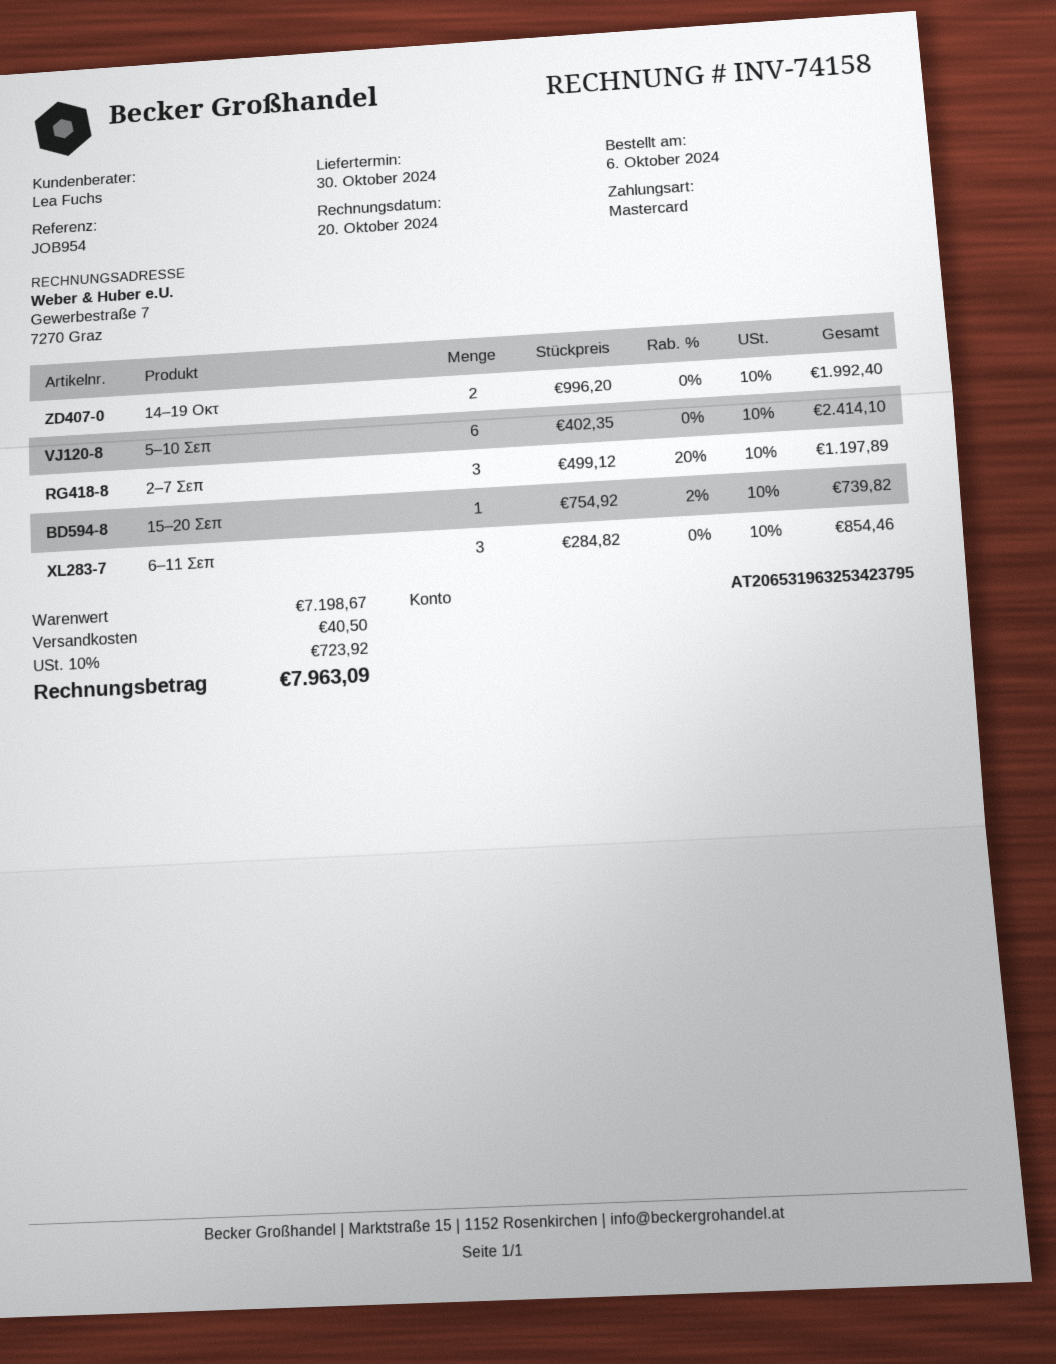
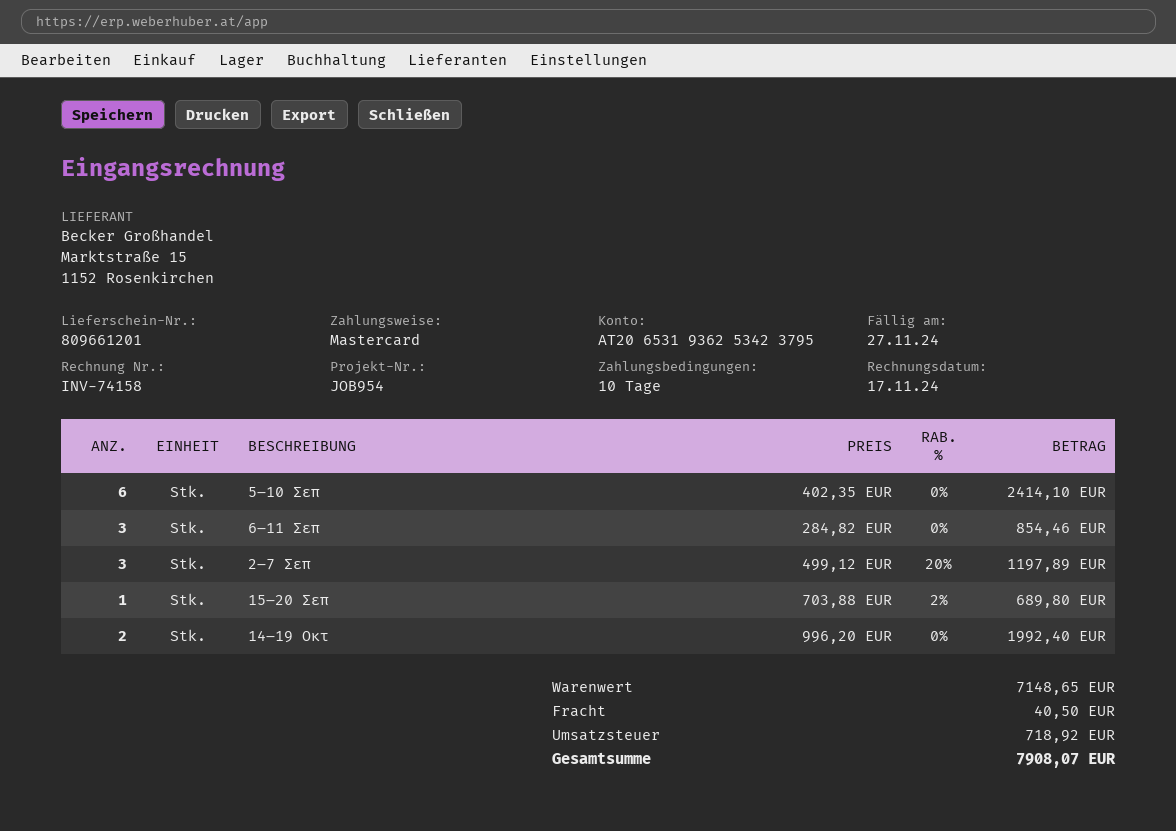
invoice date: 2024-10-20 -> 2024-11-17
bank account: AT206531963253423795 -> AT206531936253423795
15–20 Σεπ: 1 x 754.92 - 2% = 739.82 -> 1 x 703.88 - 2% = 689.80
subtotal: 7198.67 -> 7148.65
tax: 723.92 -> 718.92
total: 7963.09 -> 7908.07

